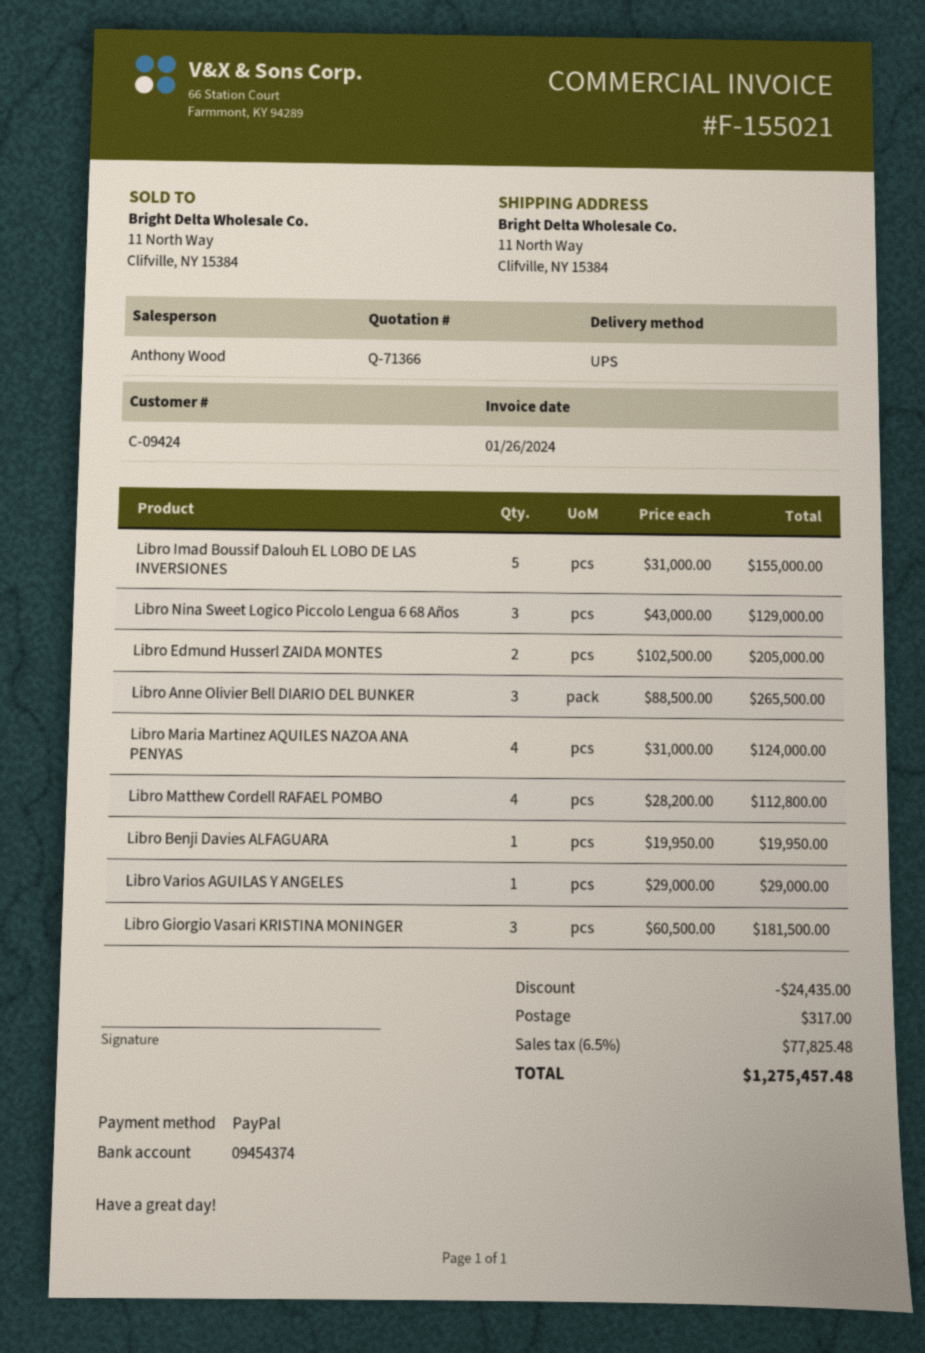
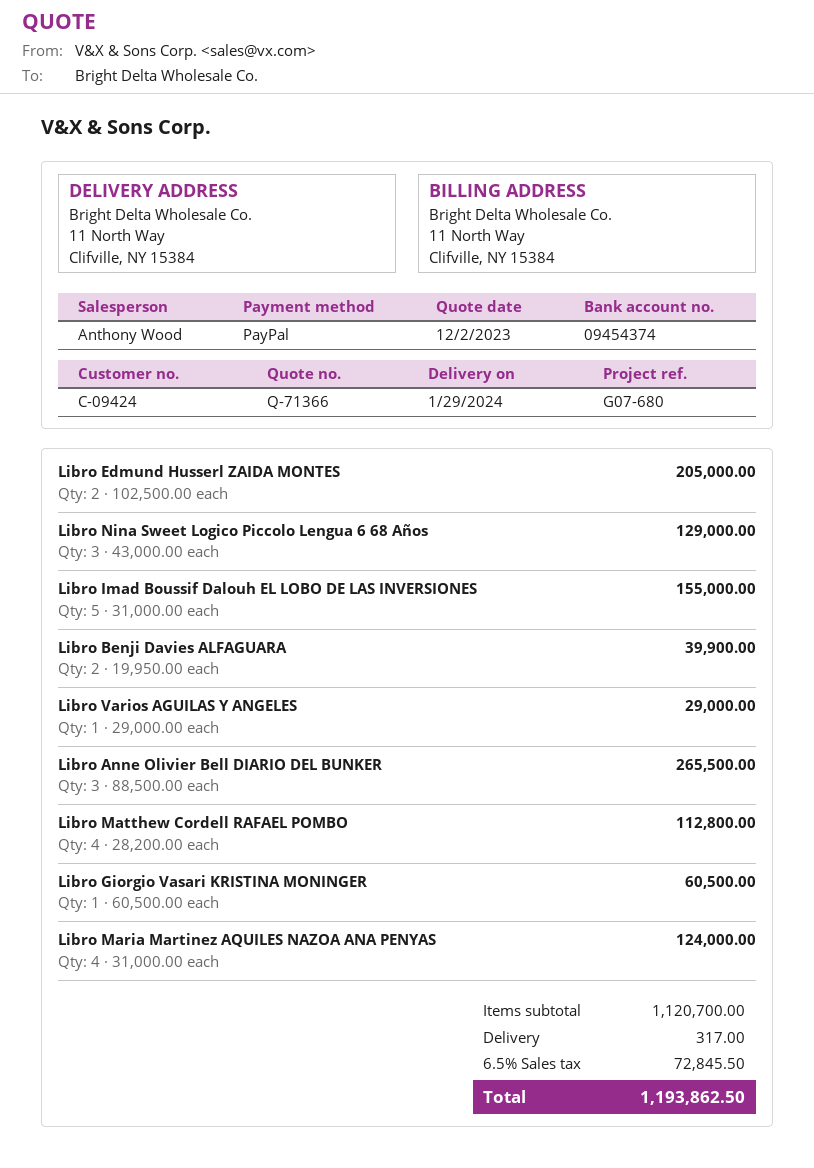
Libro Benji Davies ALFAGUARA: 1 x 19950.00 = 19950.00 -> 2 x 19950.00 = 39900.00
Libro Giorgio Vasari KRISTINA MONINGER: 3 x 60500.00 = 181500.00 -> 1 x 60500.00 = 60500.00
discount: 24435.00 -> none
tax: 6.5% = 77825.48 -> 6.5% = 72845.50
total: 1275457.48 -> 1193862.50

